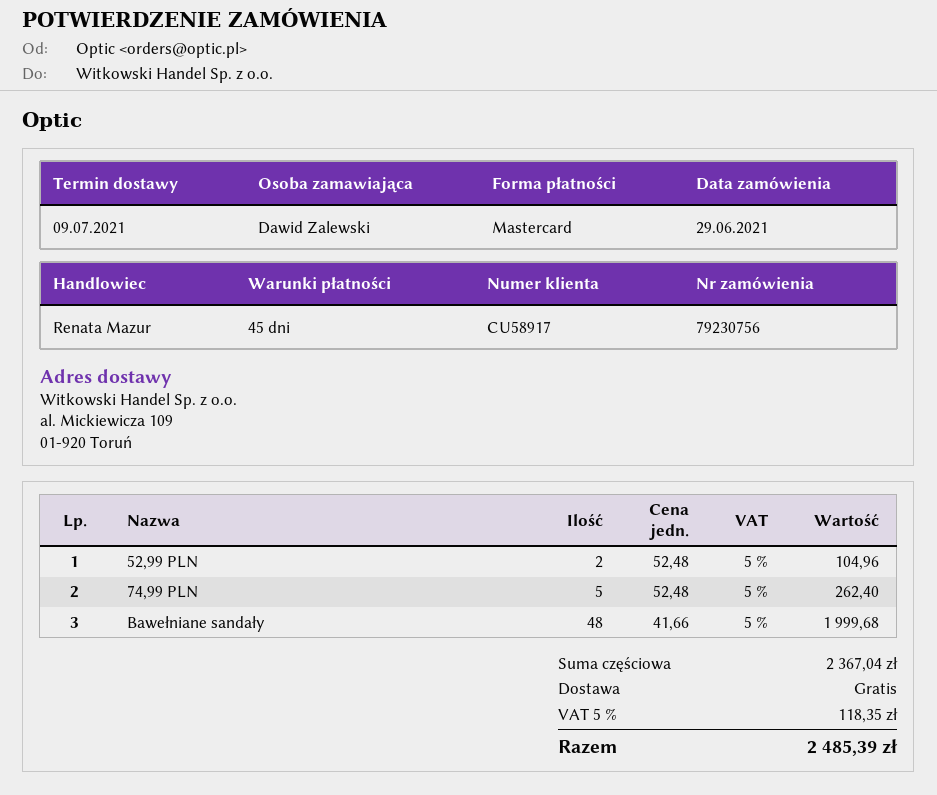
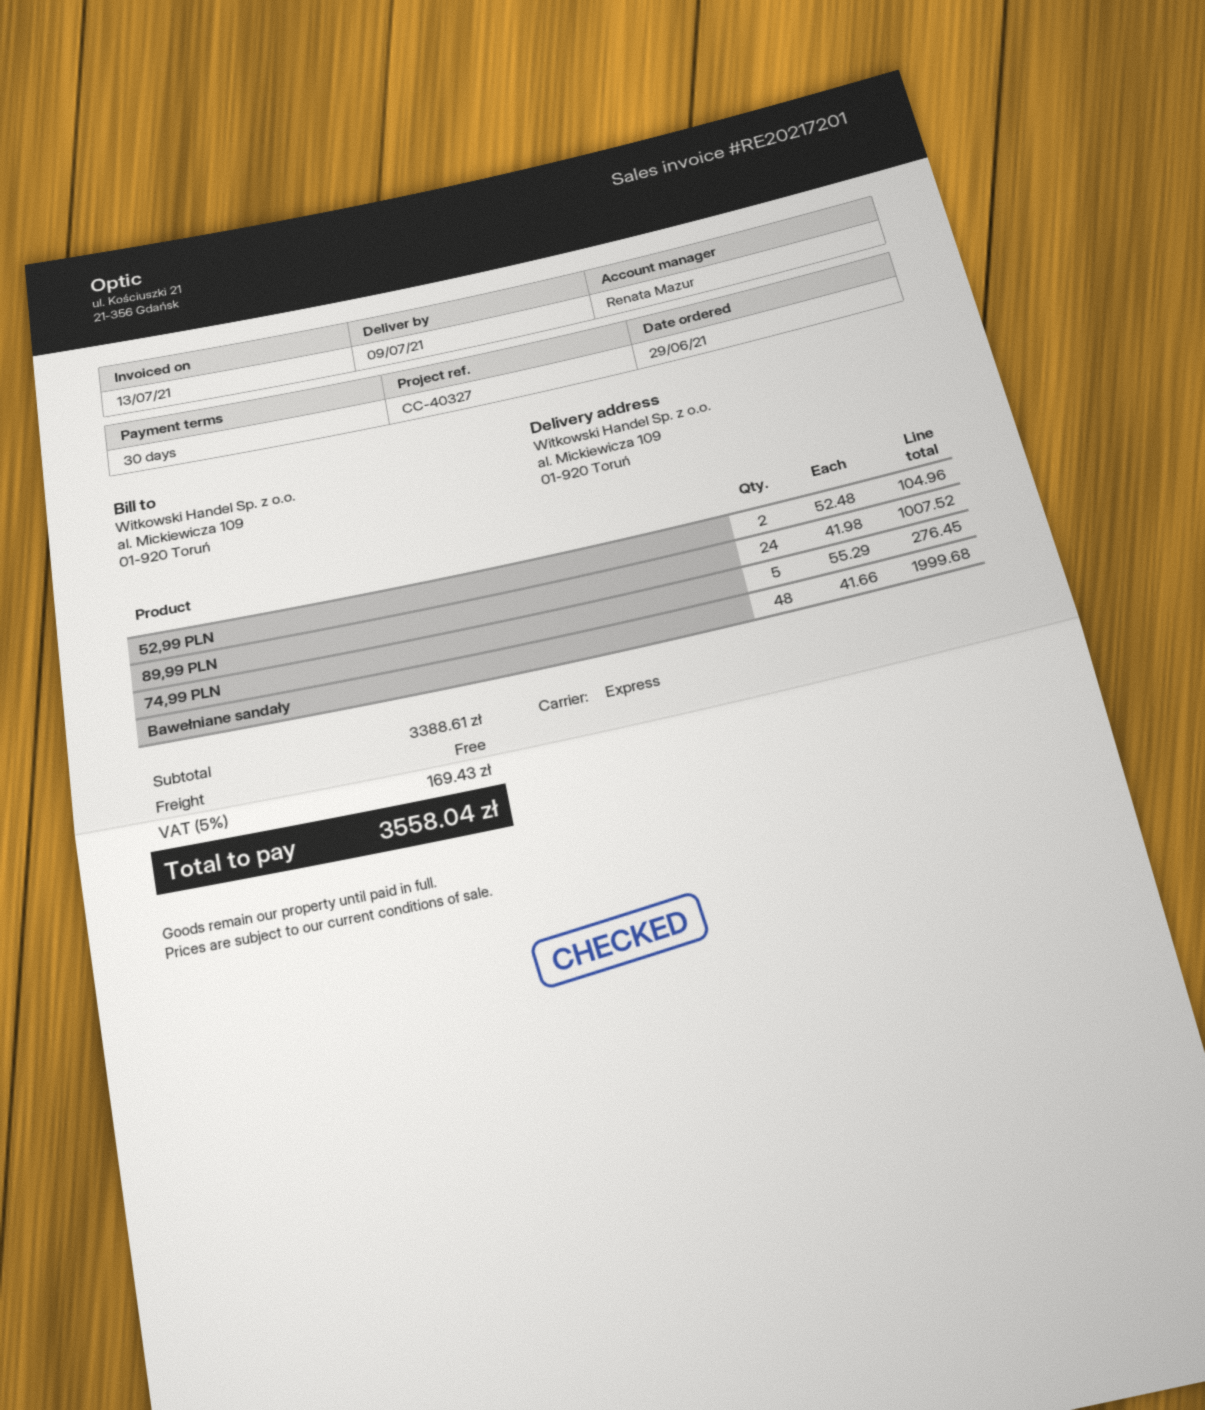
payment terms: 45 days -> 30 days
74,99 PLN: 5 x 52.48 = 262.40 -> 5 x 55.29 = 276.45
89,99 PLN: none -> 24 x 41.98 = 1007.52
subtotal: 2367.04 -> 3388.61
tax: 5% = 118.35 -> 5% = 169.43
total: 2485.39 -> 3558.04

